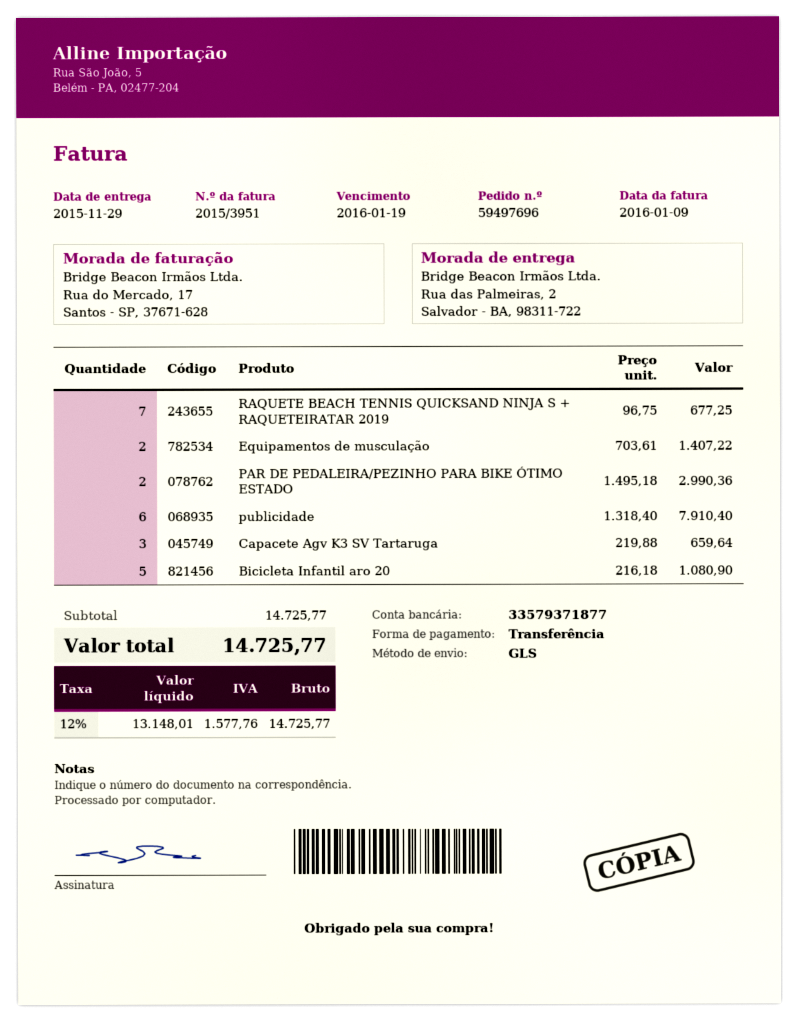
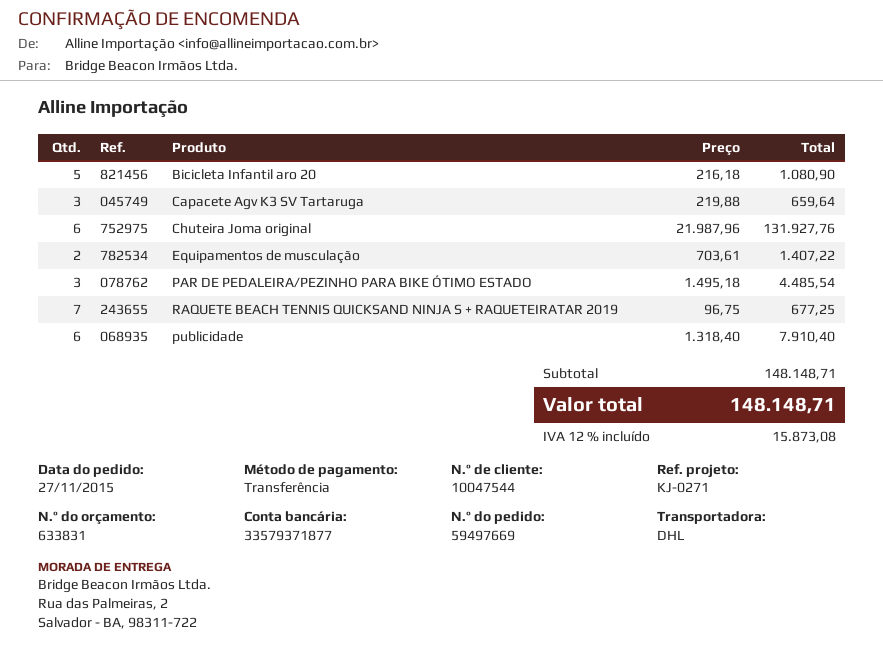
order number: 59497696 -> 59497669
shipping method: GLS -> DHL
PAR DE PEDALEIRA/PEZINHO PARA BIKE ÓTIMO ESTADO: 2 x 1495.18 = 2990.36 -> 3 x 1495.18 = 4485.54
Chuteira Joma original: none -> 6 x 21987.96 = 131927.76
subtotal: 14725.77 -> 148148.71
tax: 12% = 1577.76 -> 12% = 15873.08
total: 14725.77 -> 148148.71

